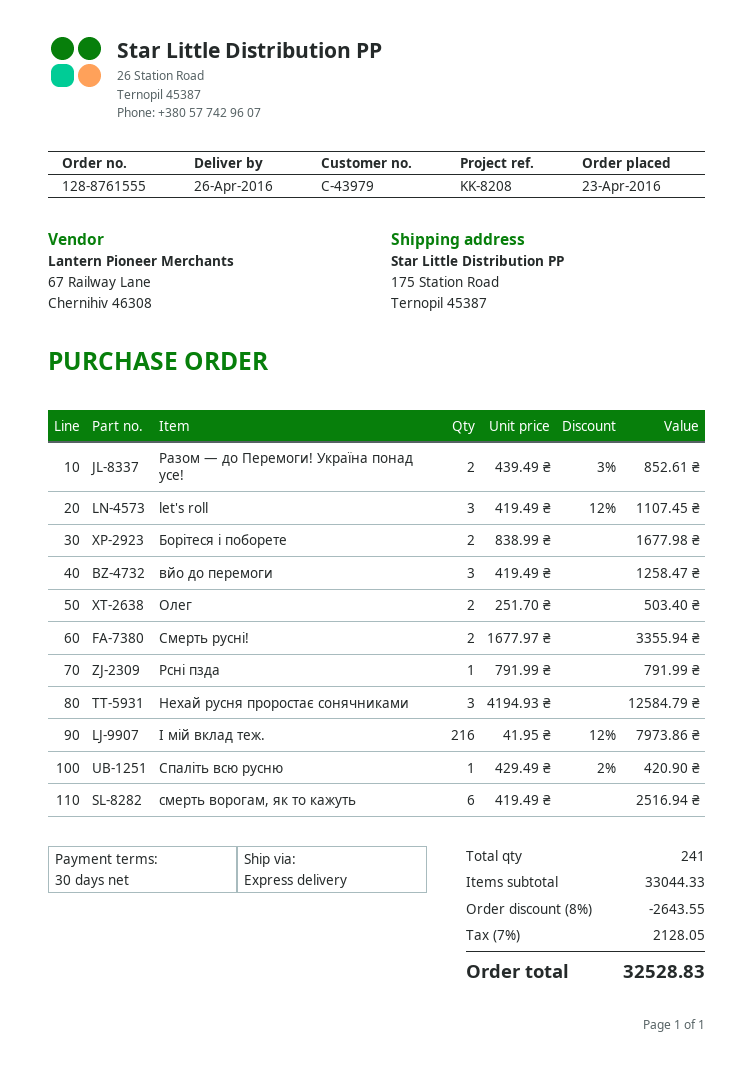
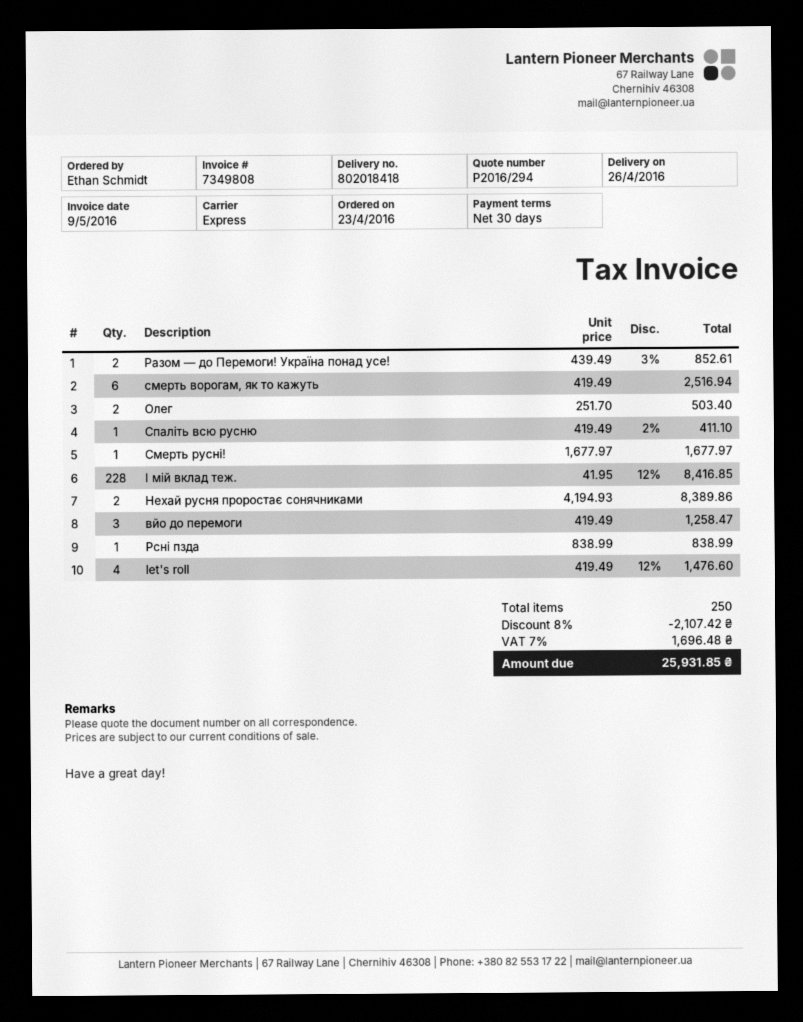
let's roll: 3 x 419.49 - 12% = 1107.45 -> 4 x 419.49 - 12% = 1476.60
Борітеся і поборете: 2 x 838.99 = 1677.98 -> none
Смерть русні!: 2 x 1677.97 = 3355.94 -> 1 x 1677.97 = 1677.97
Рсні пзда: 1 x 791.99 = 791.99 -> 1 x 838.99 = 838.99
Нехай русня проростає сонячниками: 3 x 4194.93 = 12584.79 -> 2 x 4194.93 = 8389.86
І мій вклад теж.: 216 x 41.95 - 12% = 7973.86 -> 228 x 41.95 - 12% = 8416.85
Спаліть всю русню: 1 x 429.49 - 2% = 420.90 -> 1 x 419.49 - 2% = 411.10
total quantity: 241 -> 250
discount: 8% = 2643.55 -> 8% = 2107.42
tax: 7% = 2128.05 -> 7% = 1696.48
total: 32528.83 -> 25931.85

